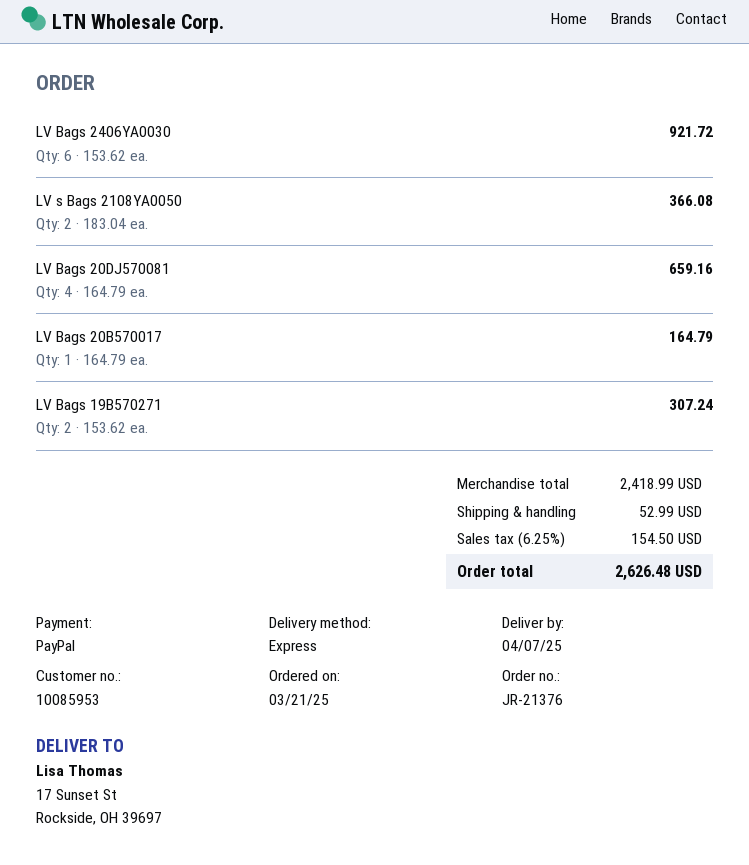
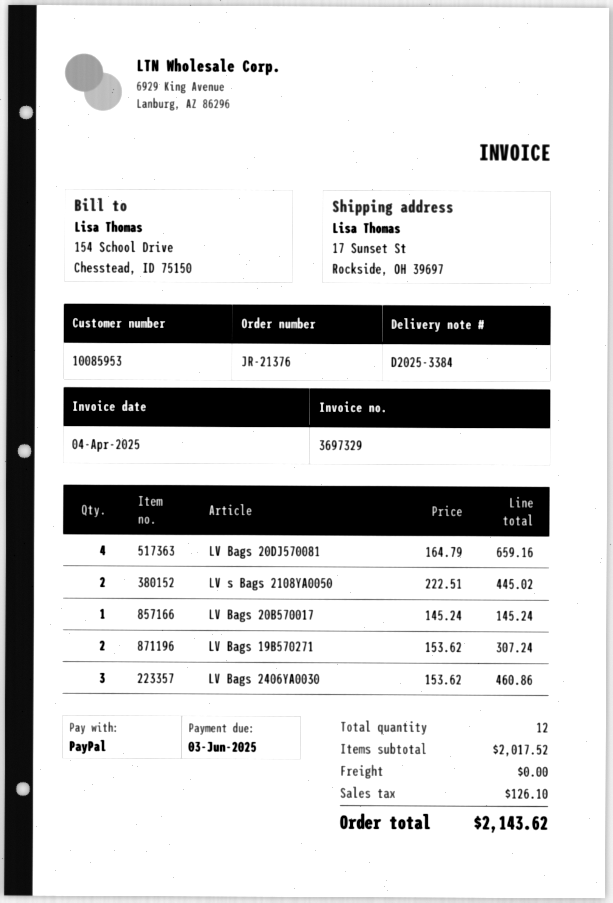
LV Bags 2406YA0030: 6 x 153.62 = 921.72 -> 3 x 153.62 = 460.86
LV s Bags 2108YA0050: 2 x 183.04 = 366.08 -> 2 x 222.51 = 445.02
LV Bags 20B570017: 1 x 164.79 = 164.79 -> 1 x 145.24 = 145.24
subtotal: 2418.99 -> 2017.52
shipping: 52.99 -> 0.00
tax: 154.50 -> 126.10
total: 2626.48 -> 2143.62

